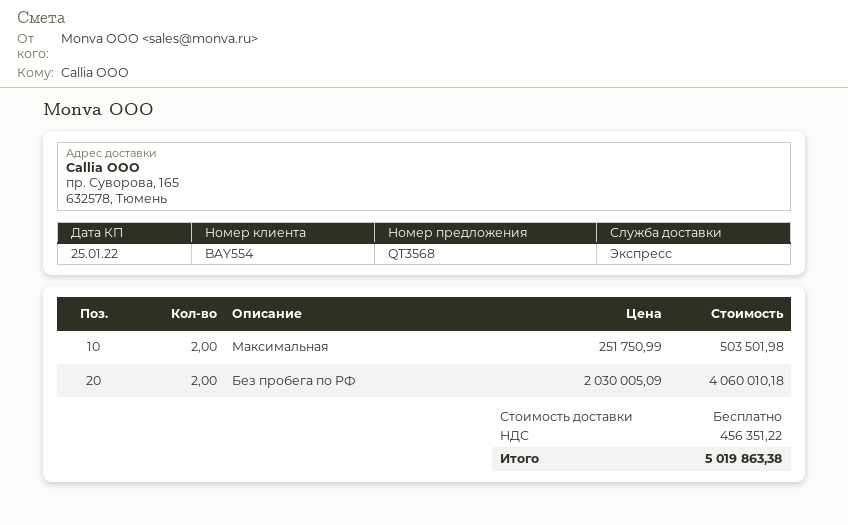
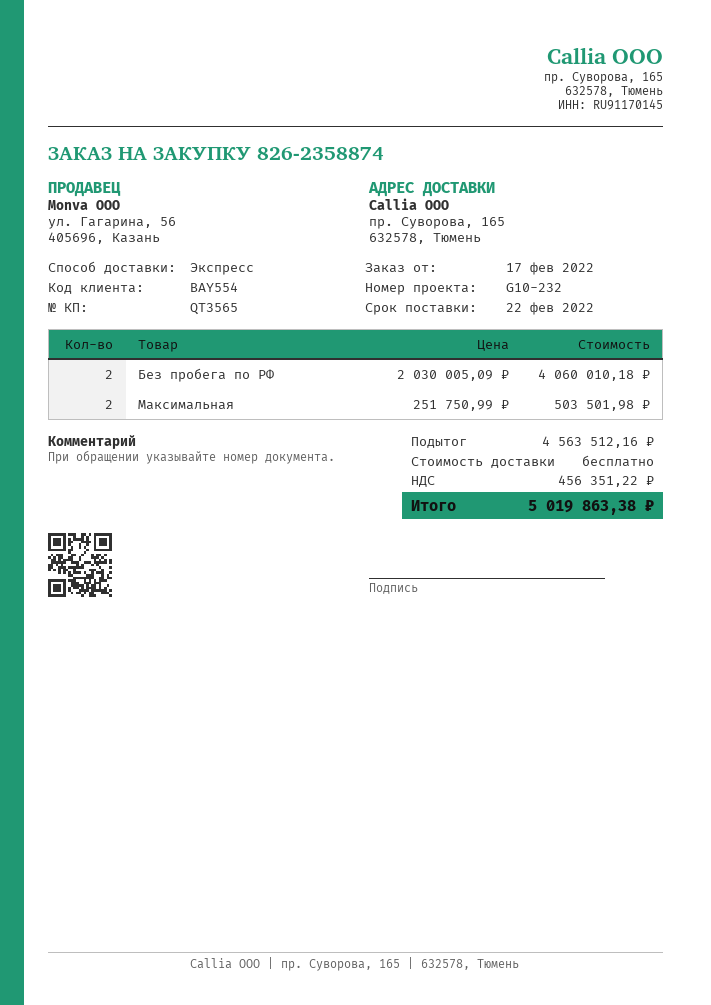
quote number: QT3568 -> QT3565

